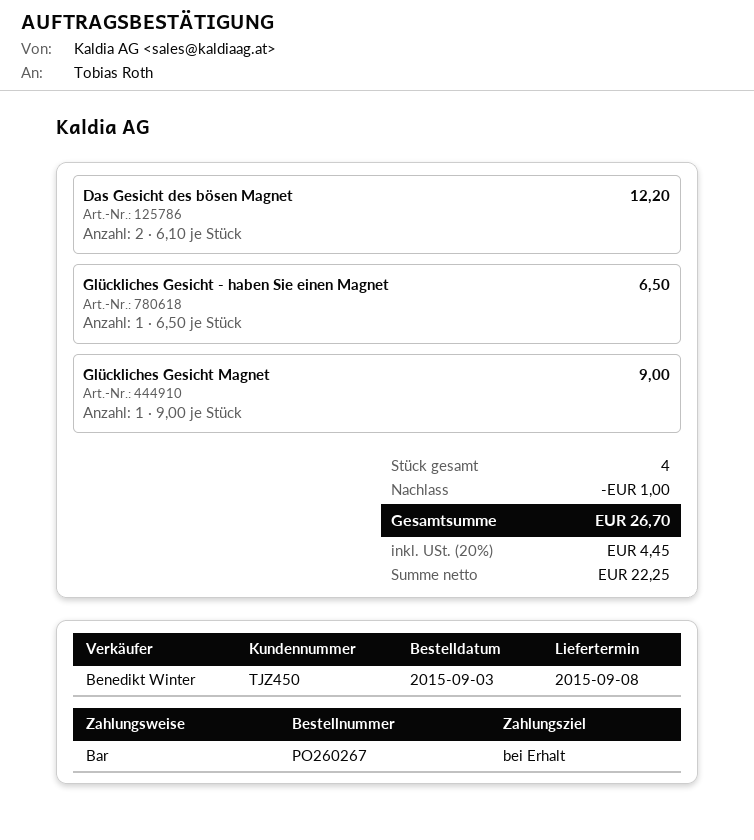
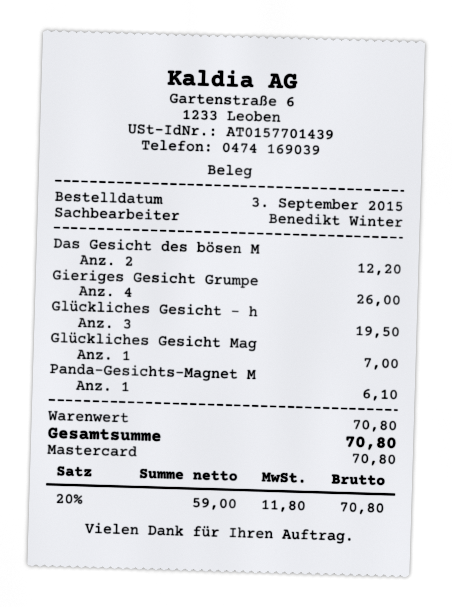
payment method: cash -> Mastercard
Glückliches Gesicht - haben Sie einen Magnet: 1 for 6.50 -> 3 for 19.50
Glückliches Gesicht Magnet: 1 for 9.00 -> 1 for 7.00
Gieriges Gesicht Grumpe: none -> 4 for 26.00
Panda-Gesichts-Magnet M: none -> 1 for 6.10
discount: 1.00 -> none
net: 22.25 -> 59.00
tax: 20% = 4.45 -> 20% = 11.80
total: 26.70 -> 70.80

